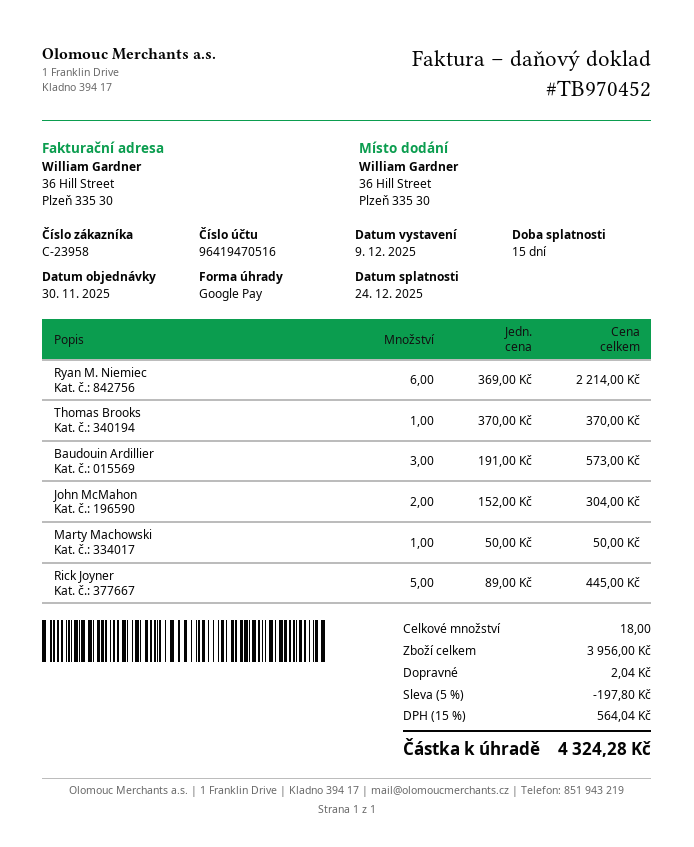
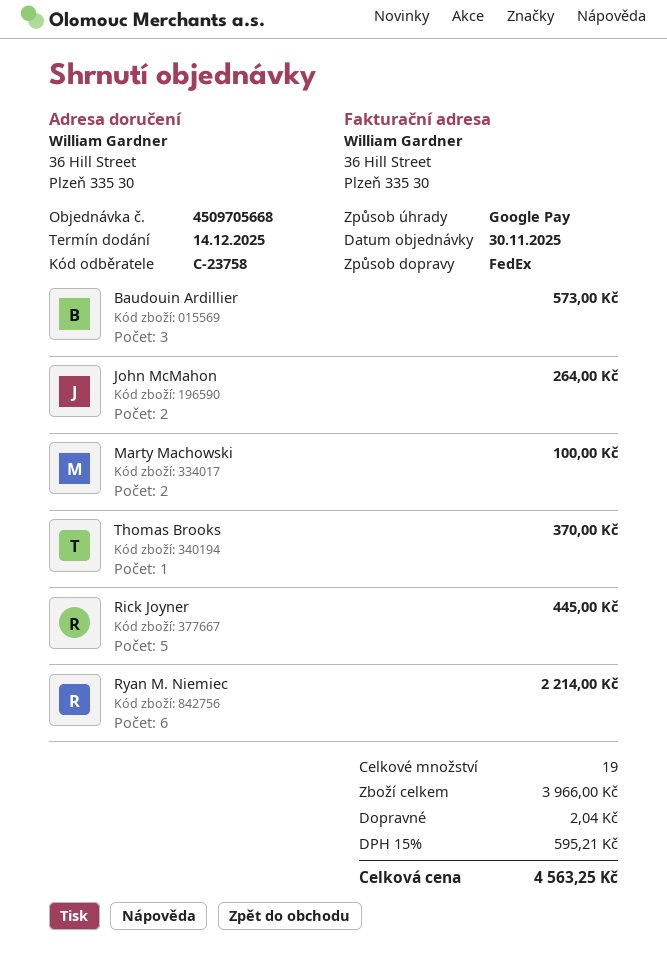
customer number: C-23958 -> C-23758
John McMahon: 2 for 304.00 -> 2 for 264.00
Marty Machowski: 1 for 50.00 -> 2 for 100.00
total quantity: 18 -> 19
subtotal: 3956.00 -> 3966.00
discount: 5% = 197.80 -> none
tax: 15% = 564.04 -> 15% = 595.21
total: 4324.28 -> 4563.25

